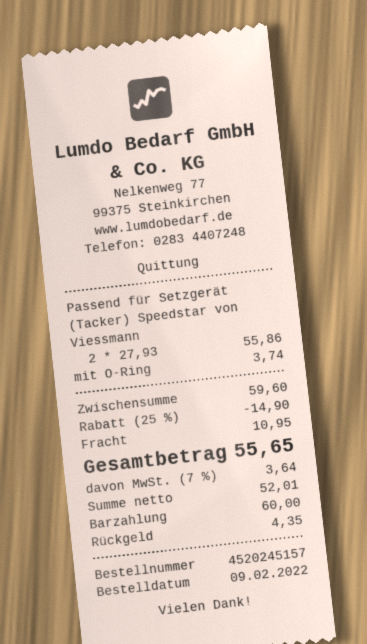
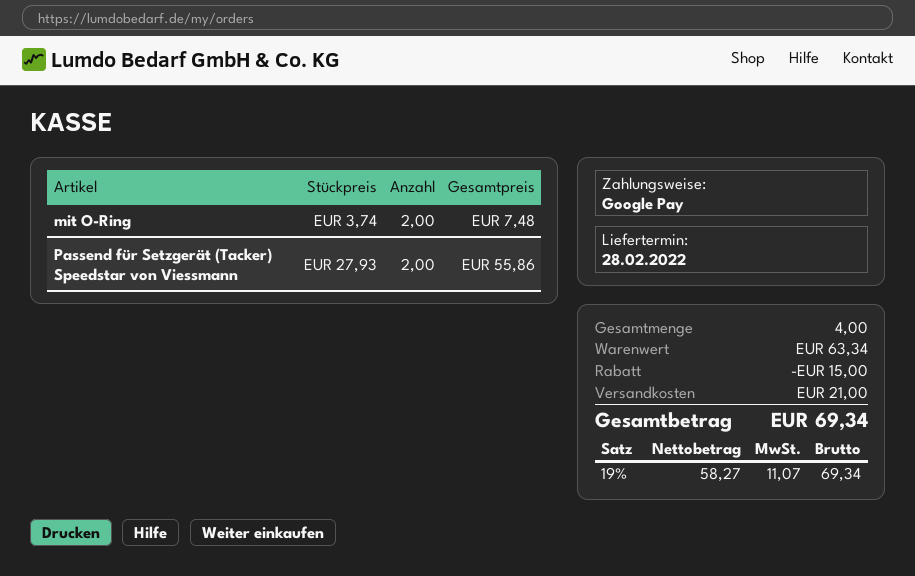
payment method: cash -> Google Pay
mit O-Ring: 1 x 3.74 = 3.74 -> 2 x 3.74 = 7.48
subtotal: 59.60 -> 63.34
discount: 14.90 -> 15.00
shipping: 10.95 -> 21.00
net: 52.01 -> 58.27
tax: 7% = 3.64 -> 19% = 11.07
total: 55.65 -> 69.34

